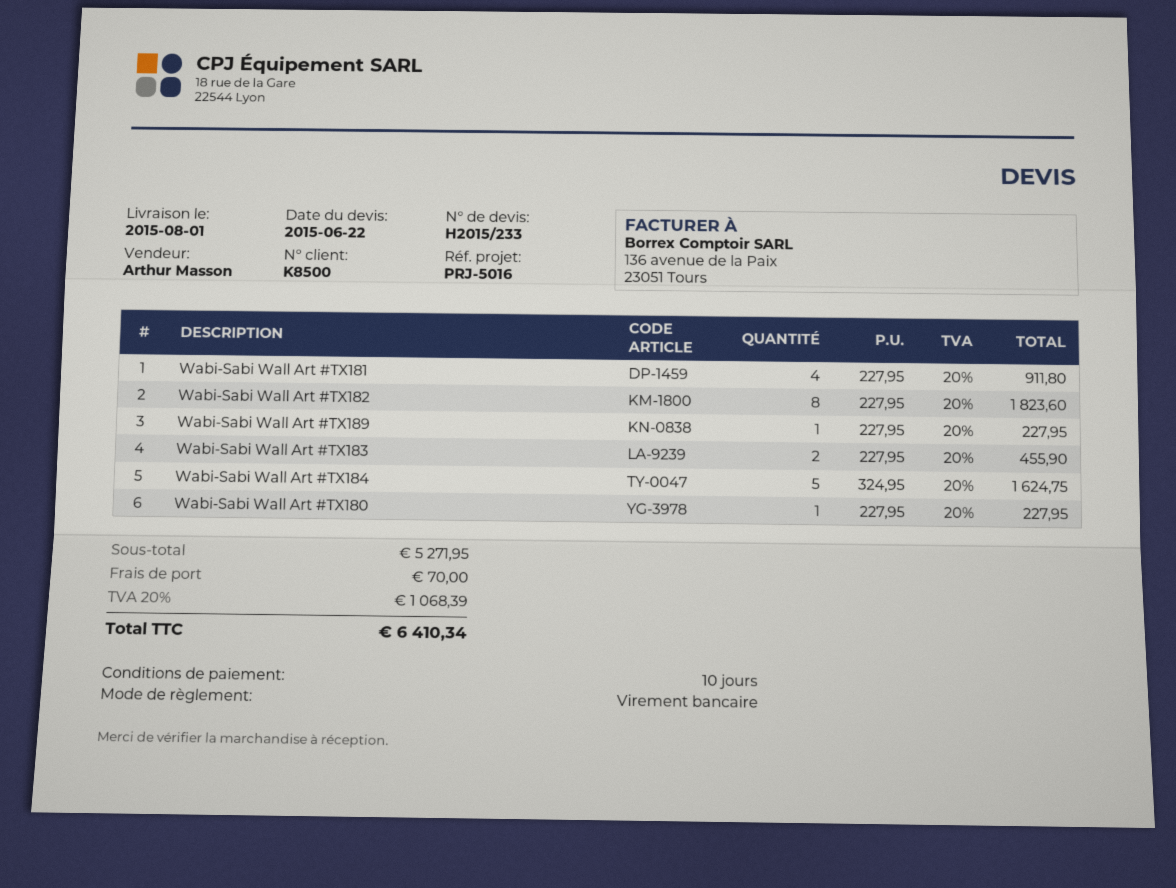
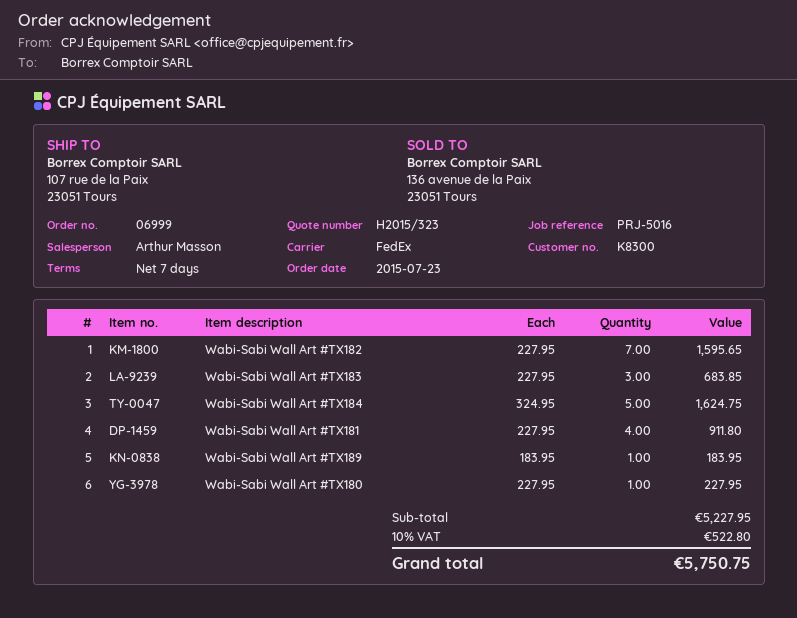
quote number: H2015/233 -> H2015/323
payment terms: 10 days -> 7 days
customer number: K8500 -> K8300
Wabi-Sabi Wall Art #TX182: 8 x 227.95 = 1823.60 -> 7 x 227.95 = 1595.65
Wabi-Sabi Wall Art #TX189: 1 x 227.95 = 227.95 -> 1 x 183.95 = 183.95
Wabi-Sabi Wall Art #TX183: 2 x 227.95 = 455.90 -> 3 x 227.95 = 683.85
subtotal: 5271.95 -> 5227.95
shipping: 70.00 -> none
tax: 20% = 1068.39 -> 10% = 522.80
total: 6410.34 -> 5750.75

